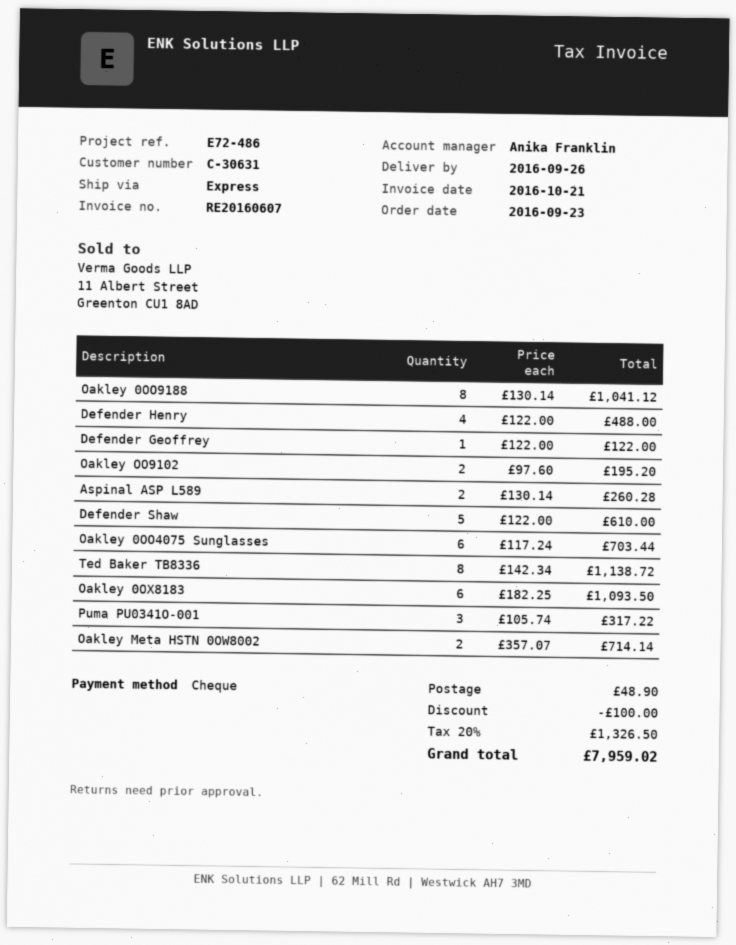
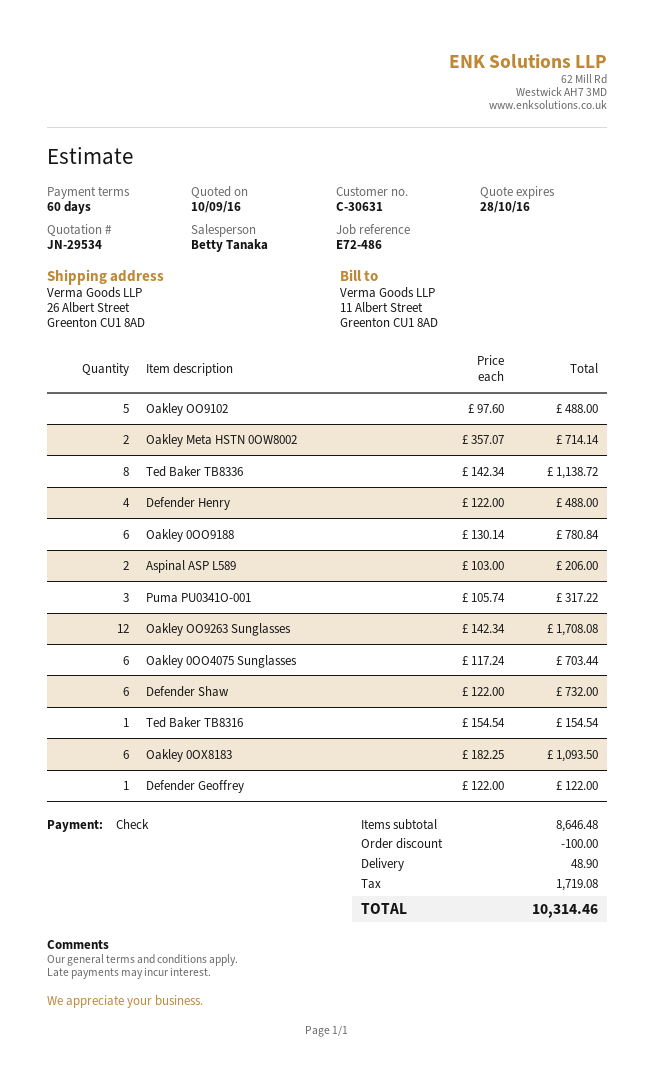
sales rep: Anika Franklin -> Betty Tanaka
Oakley 0OO9188: 8 x 130.14 = 1041.12 -> 6 x 130.14 = 780.84
Oakley OO9102: 2 x 97.60 = 195.20 -> 5 x 97.60 = 488.00
Aspinal ASP L589: 2 x 130.14 = 260.28 -> 2 x 103.00 = 206.00
Defender Shaw: 5 x 122.00 = 610.00 -> 6 x 122.00 = 732.00
Oakley OO9263 Sunglasses: none -> 12 x 142.34 = 1708.08
Ted Baker TB8316: none -> 1 x 154.54 = 154.54
tax: 1326.50 -> 1719.08
total: 7959.02 -> 10314.46

